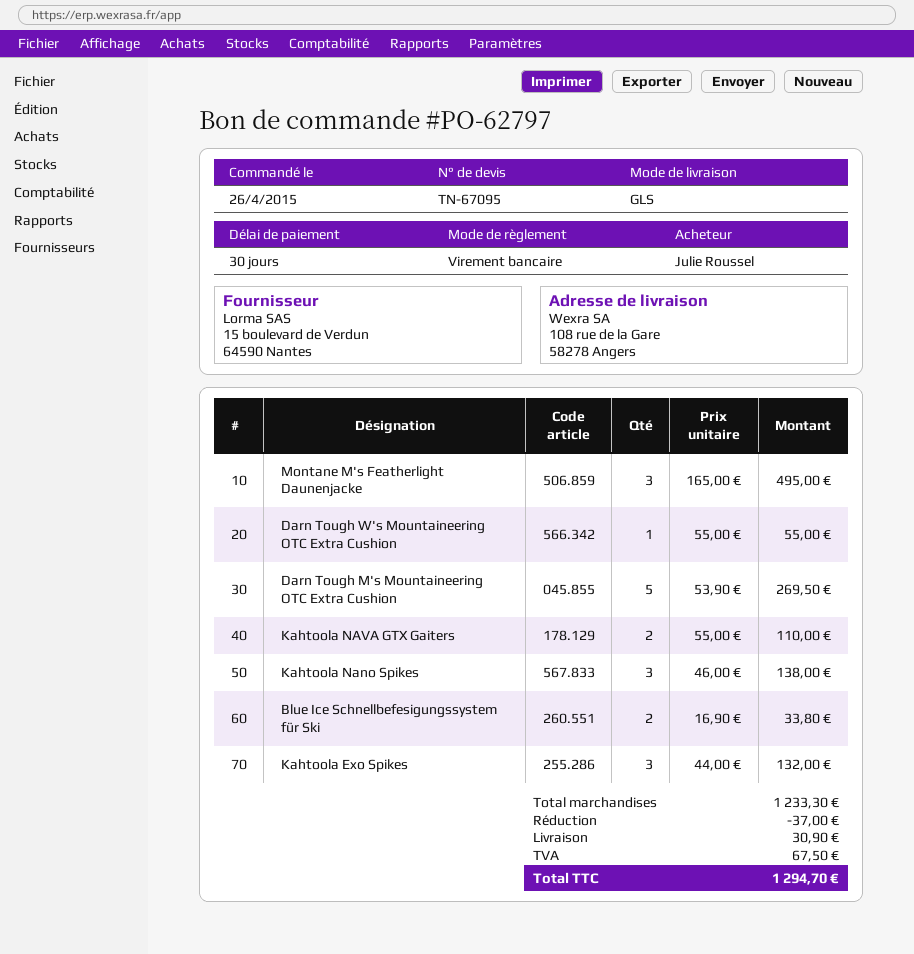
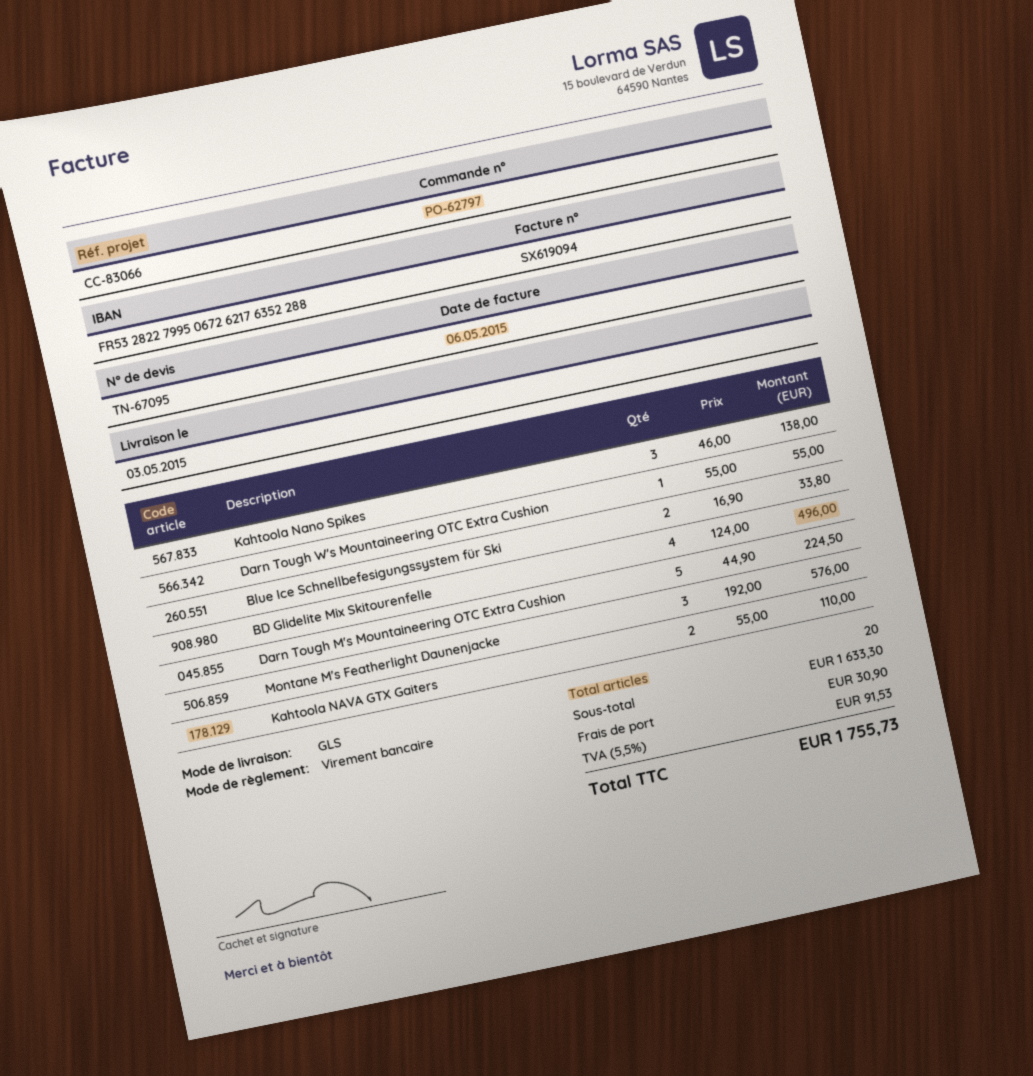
Montane M's Featherlight Daunenjacke: 3 x 165.00 = 495.00 -> 3 x 192.00 = 576.00
Darn Tough M's Mountaineering OTC Extra Cushion: 5 x 53.90 = 269.50 -> 5 x 44.90 = 224.50
Kahtoola Exo Spikes: 3 x 44.00 = 132.00 -> none
BD Glidelite Mix Skitourenfelle: none -> 4 x 124.00 = 496.00
subtotal: 1233.30 -> 1633.30
discount: 37.00 -> none
tax: 67.50 -> 91.53
total: 1294.70 -> 1755.73

